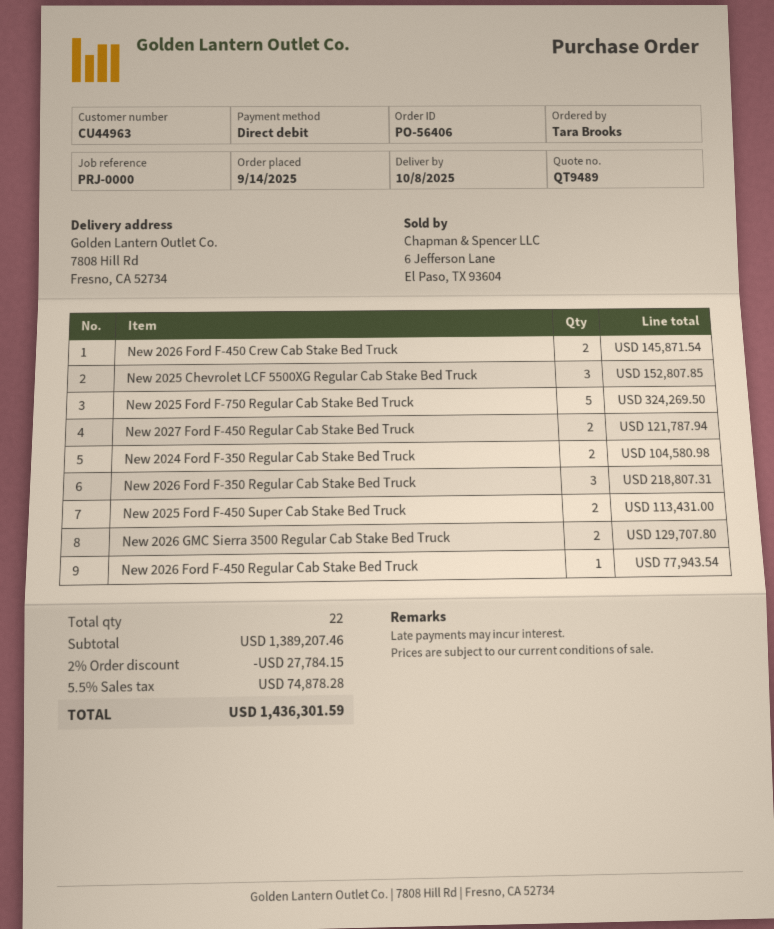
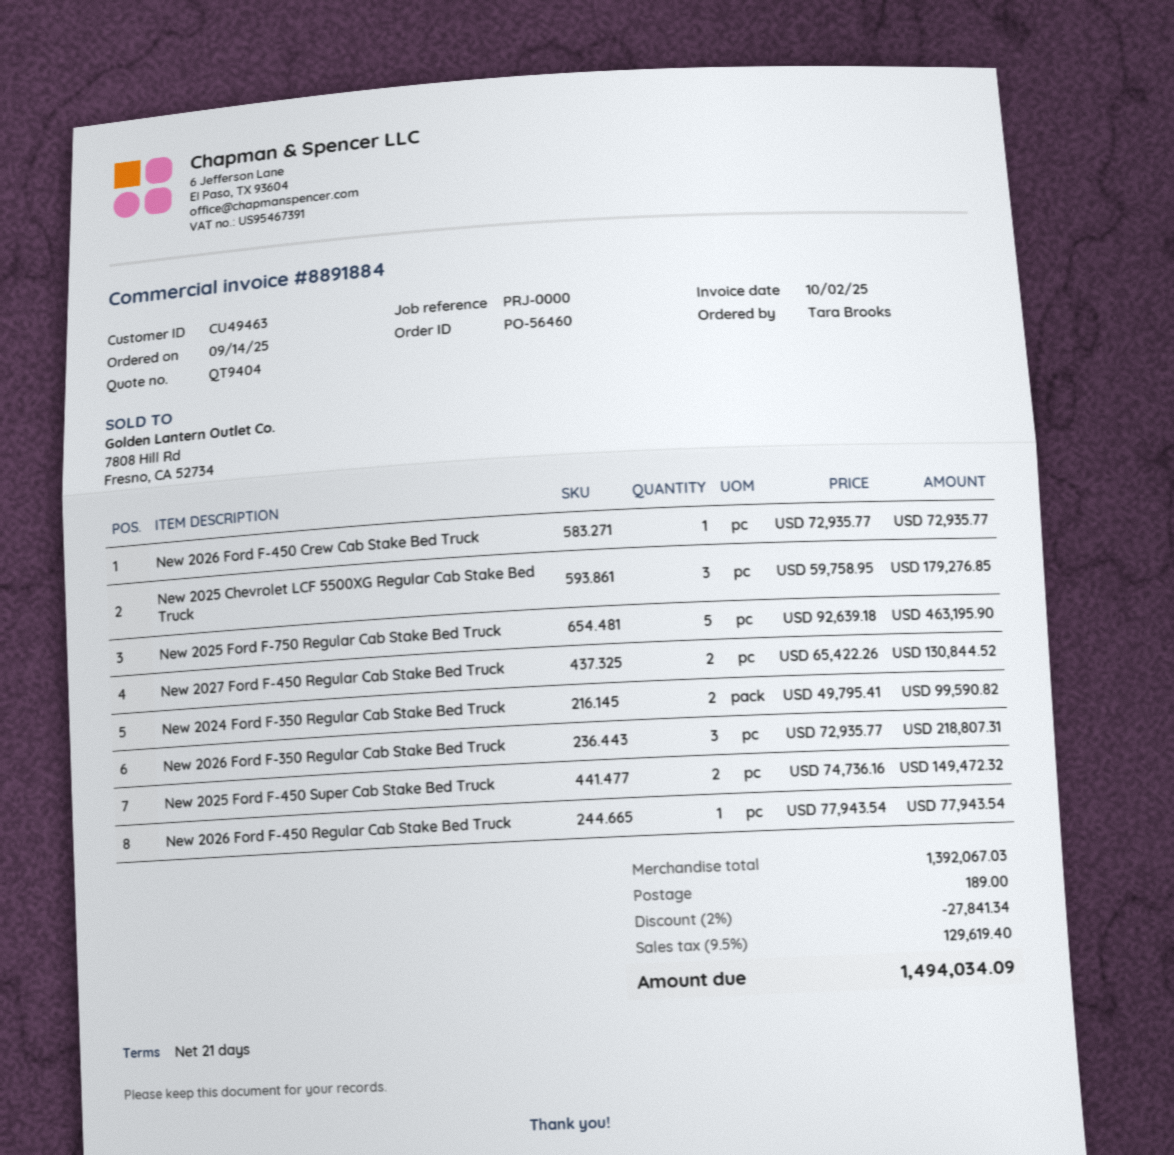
quote number: QT9489 -> QT9404
order number: PO-56406 -> PO-56460
customer number: CU44963 -> CU49463
New 2026 Ford F-450 Crew Cab Stake Bed Truck: 2 for 145871.54 -> 1 for 72935.77
New 2025 Chevrolet LCF 5500XG Regular Cab Stake Bed Truck: 3 for 152807.85 -> 3 for 179276.85
New 2025 Ford F-750 Regular Cab Stake Bed Truck: 5 for 324269.50 -> 5 for 463195.90
New 2027 Ford F-450 Regular Cab Stake Bed Truck: 2 for 121787.94 -> 2 for 130844.52
New 2024 Ford F-350 Regular Cab Stake Bed Truck: 2 for 104580.98 -> 2 for 99590.82
New 2025 Ford F-450 Super Cab Stake Bed Truck: 2 for 113431.00 -> 2 for 149472.32
New 2026 GMC Sierra 3500 Regular Cab Stake Bed Truck: 2 for 129707.80 -> none
subtotal: 1389207.46 -> 1392067.03
discount: 2% = 27784.15 -> 2% = 27841.34
shipping: none -> 189.00
tax: 5.5% = 74878.28 -> 9.5% = 129619.40
total: 1436301.59 -> 1494034.09

